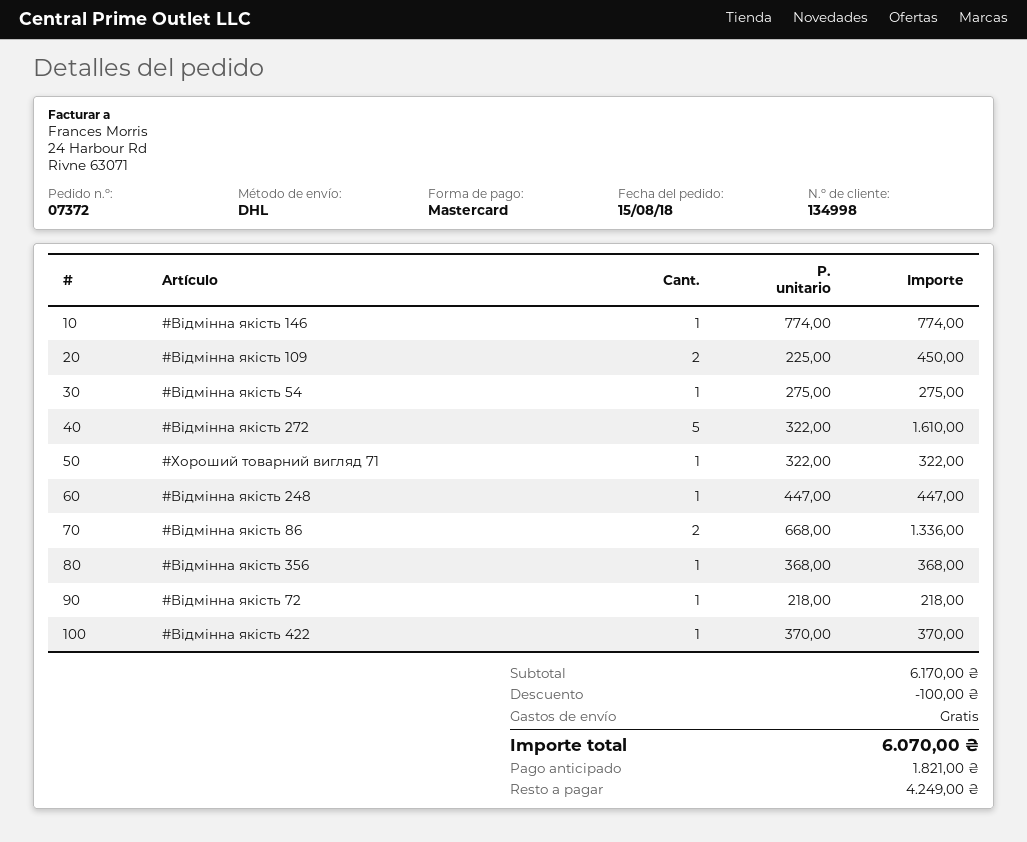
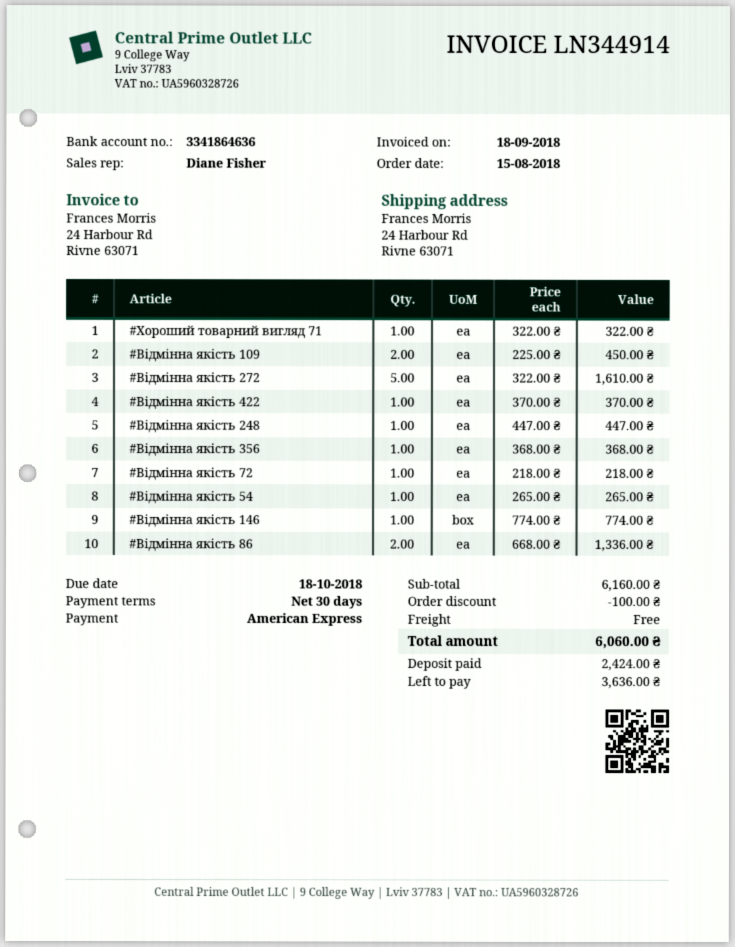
payment method: Mastercard -> American Express
#Відмінна якість 54: 1 x 275.00 = 275.00 -> 1 x 265.00 = 265.00
subtotal: 6170.00 -> 6160.00
total: 6070.00 -> 6060.00
deposit: 1821.00 -> 2424.00
balance: 4249.00 -> 3636.00

